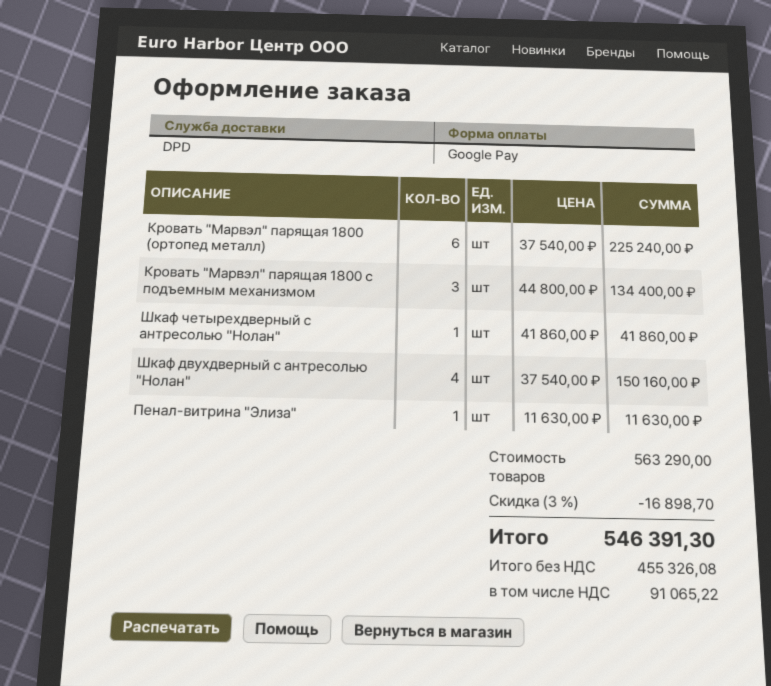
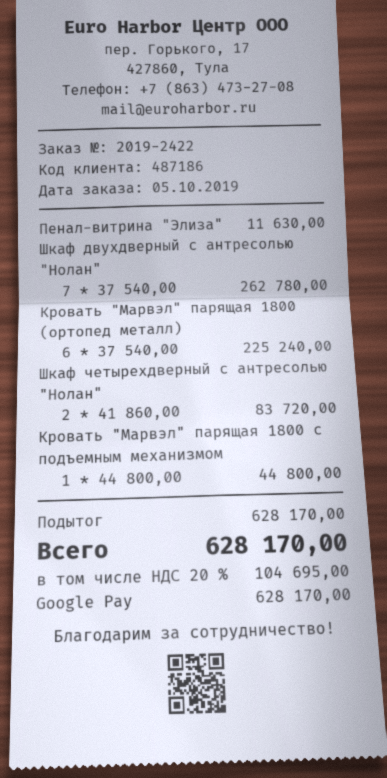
Кровать "Марвэл" парящая 1800 с подъемным механизмом: 3 x 44800.00 = 134400.00 -> 1 x 44800.00 = 44800.00
Шкаф четырехдверный с антресолью "Нолан": 1 x 41860.00 = 41860.00 -> 2 x 41860.00 = 83720.00
Шкаф двухдверный с антресолью "Нолан": 4 x 37540.00 = 150160.00 -> 7 x 37540.00 = 262780.00
subtotal: 563290.00 -> 628170.00
discount: 3% = 16898.70 -> none
tax: 91065.22 -> 104695.00
total: 546391.30 -> 628170.00

